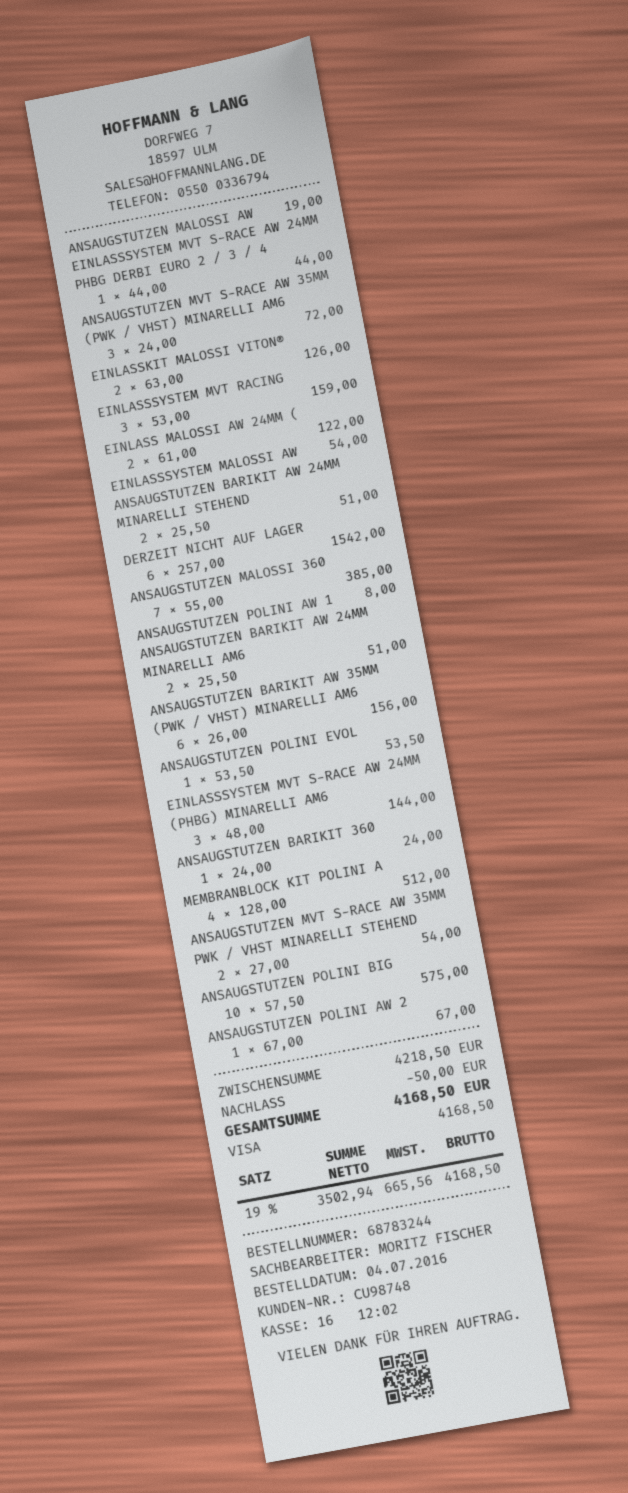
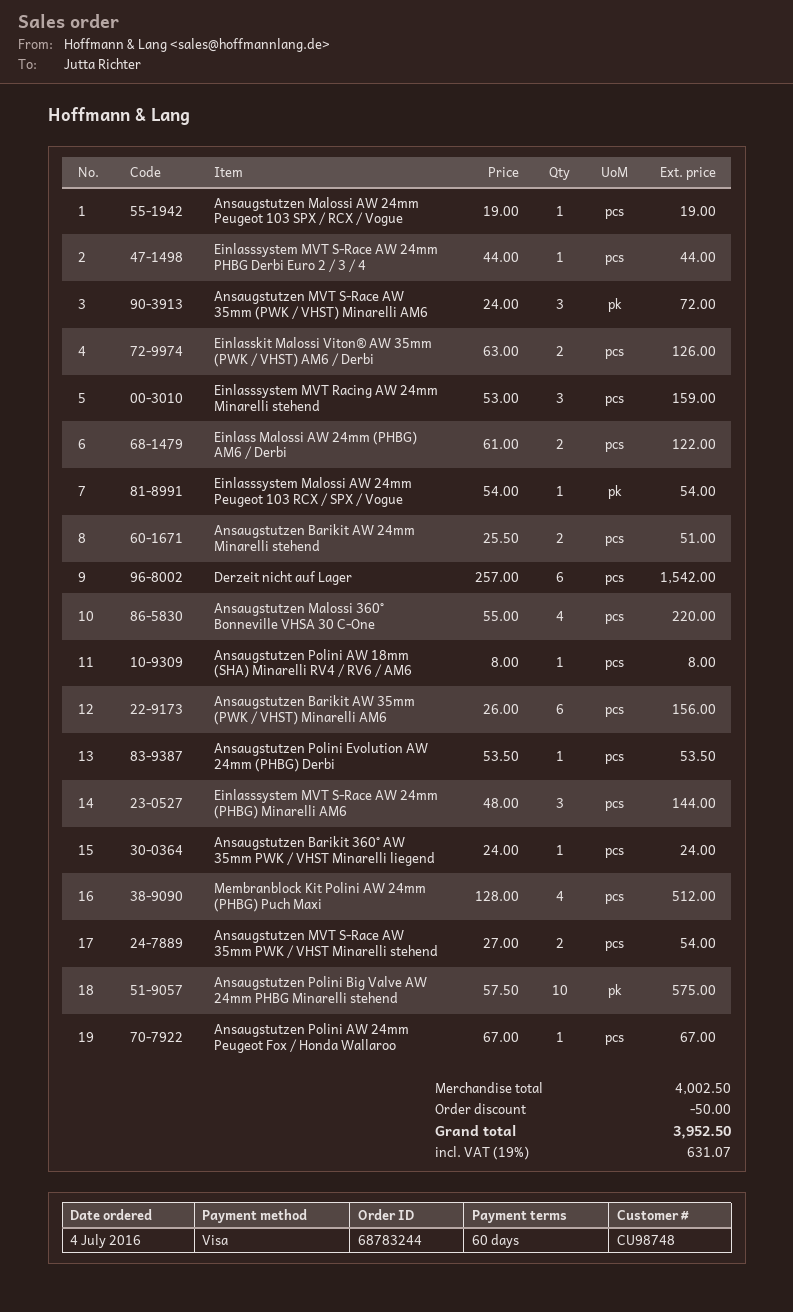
ANSAUGSTUTZEN MALOSSI 360: 7 x 55.00 = 385.00 -> 4 x 55.00 = 220.00
ANSAUGSTUTZEN BARIKIT AW 24MM MINARELLI AM6: 2 x 25.50 = 51.00 -> none
subtotal: 4218.50 -> 4002.50
tax: 19% = 665.56 -> 19% = 631.07
total: 4168.50 -> 3952.50

